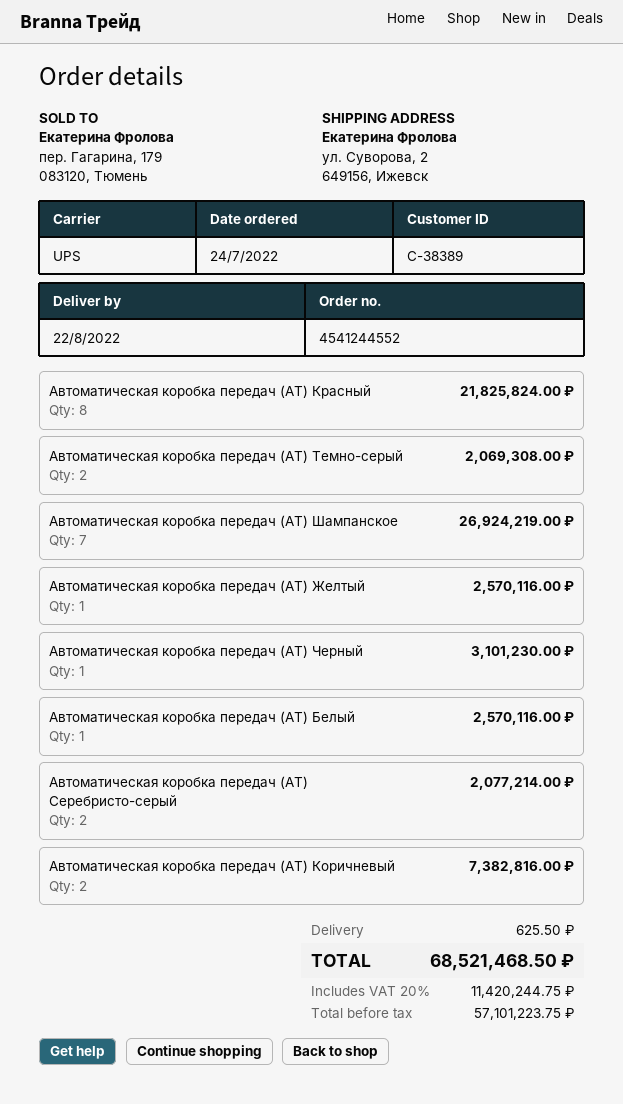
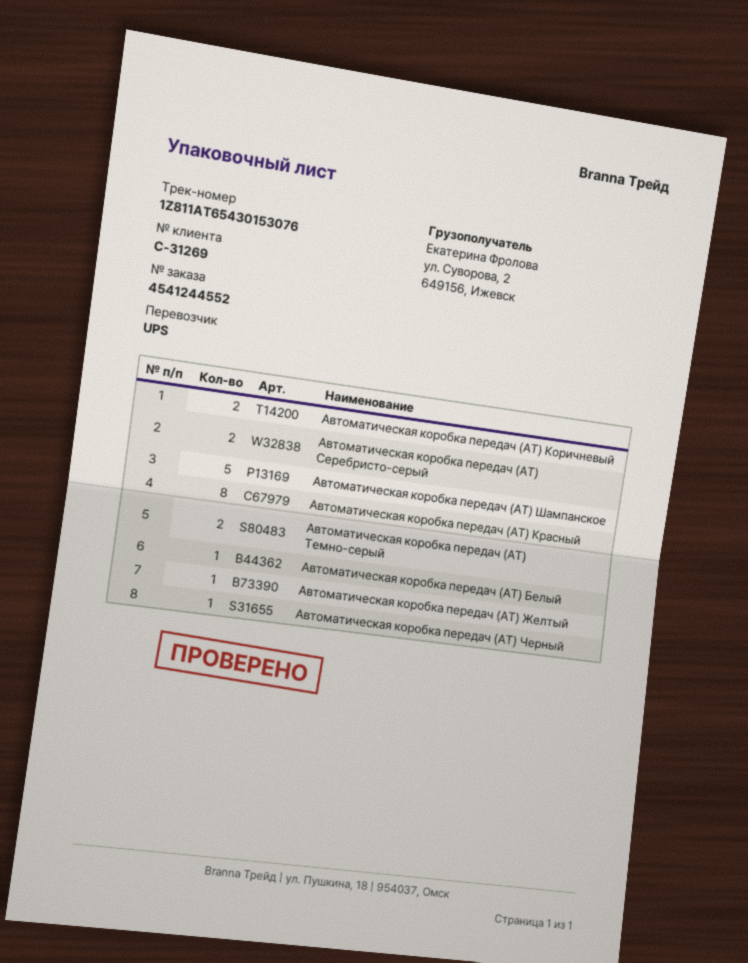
customer number: C-38389 -> C-31269
Автоматическая коробка передач (АТ) Шампанское: 7 -> 5

